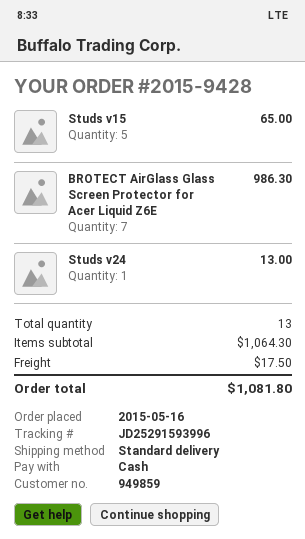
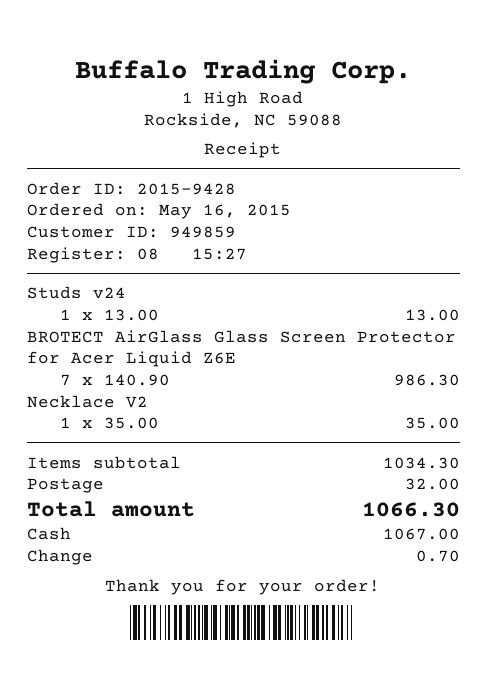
Studs v15: 5 for 65.00 -> none
Necklace V2: none -> 1 for 35.00
subtotal: 1064.30 -> 1034.30
shipping: 17.50 -> 32.00
total: 1081.80 -> 1066.30

